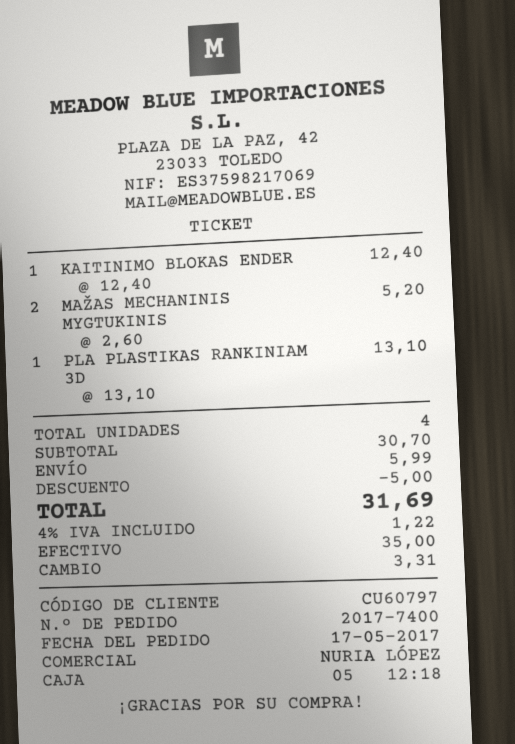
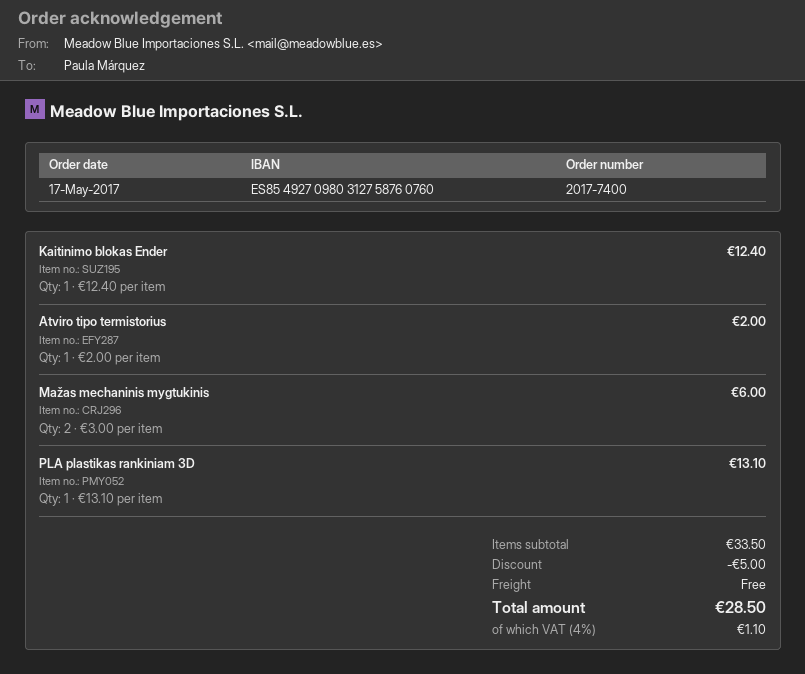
MAŽAS MECHANINIS MYGTUKINIS: 2 x 2.60 = 5.20 -> 2 x 3.00 = 6.00
Atviro tipo termistorius: none -> 1 x 2.00 = 2.00
subtotal: 30.70 -> 33.50
shipping: 5.99 -> 0.00
tax: 4% = 1.22 -> 4% = 1.10
total: 31.69 -> 28.50

